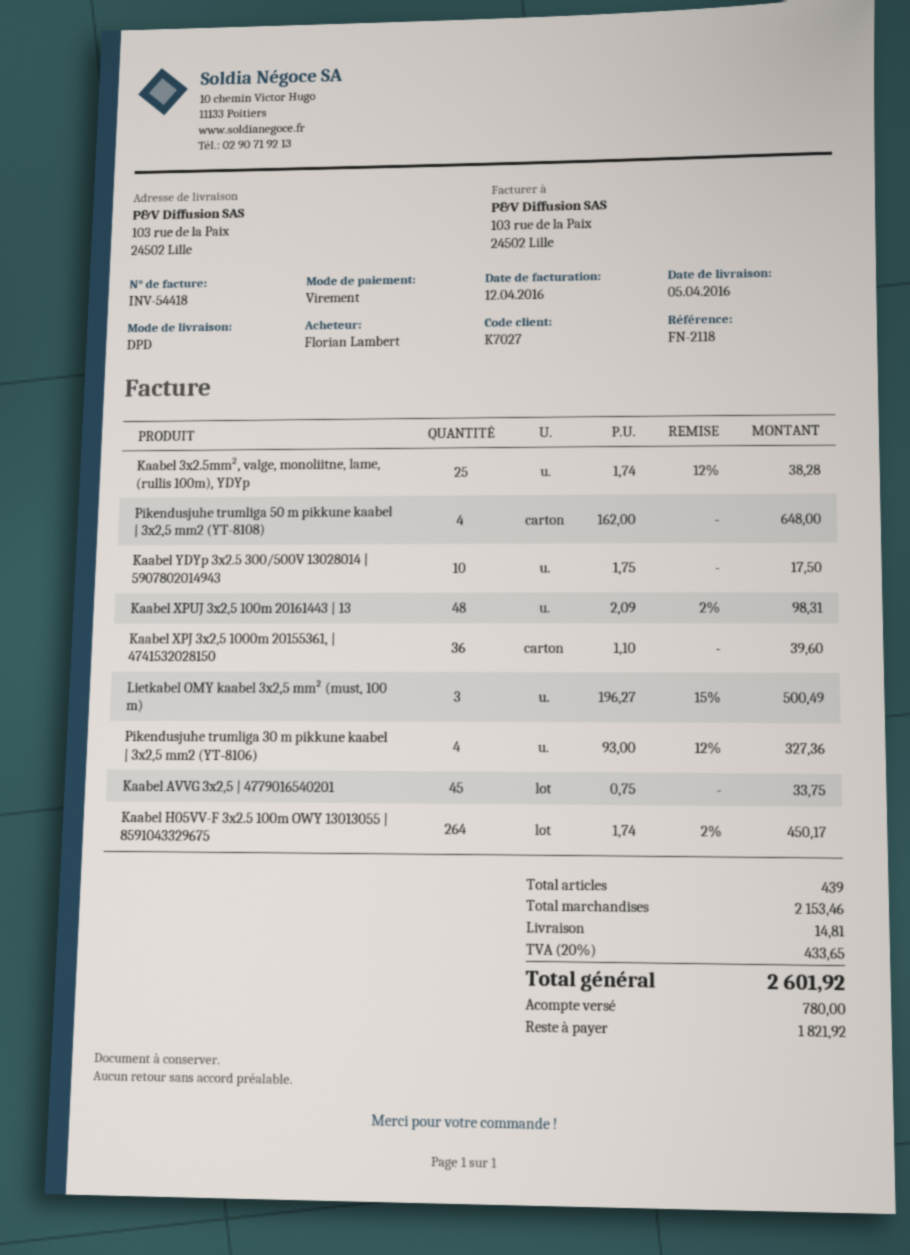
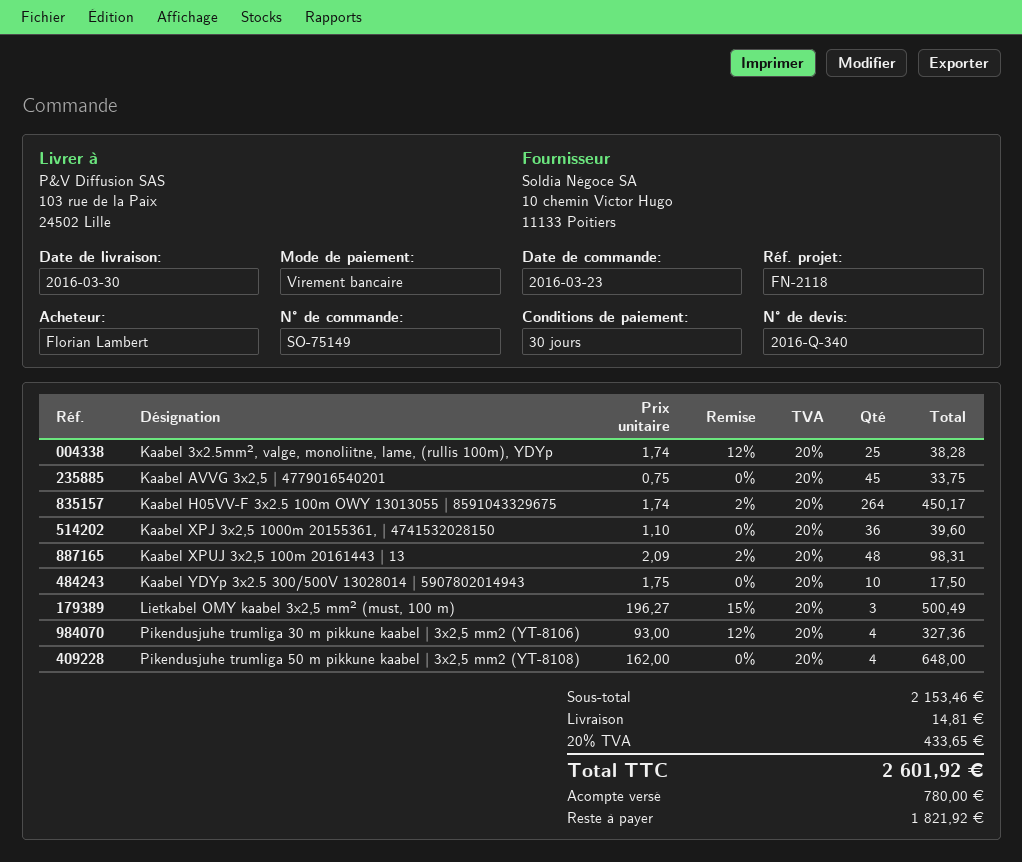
delivery date: 2016-04-05 -> 2016-03-30

